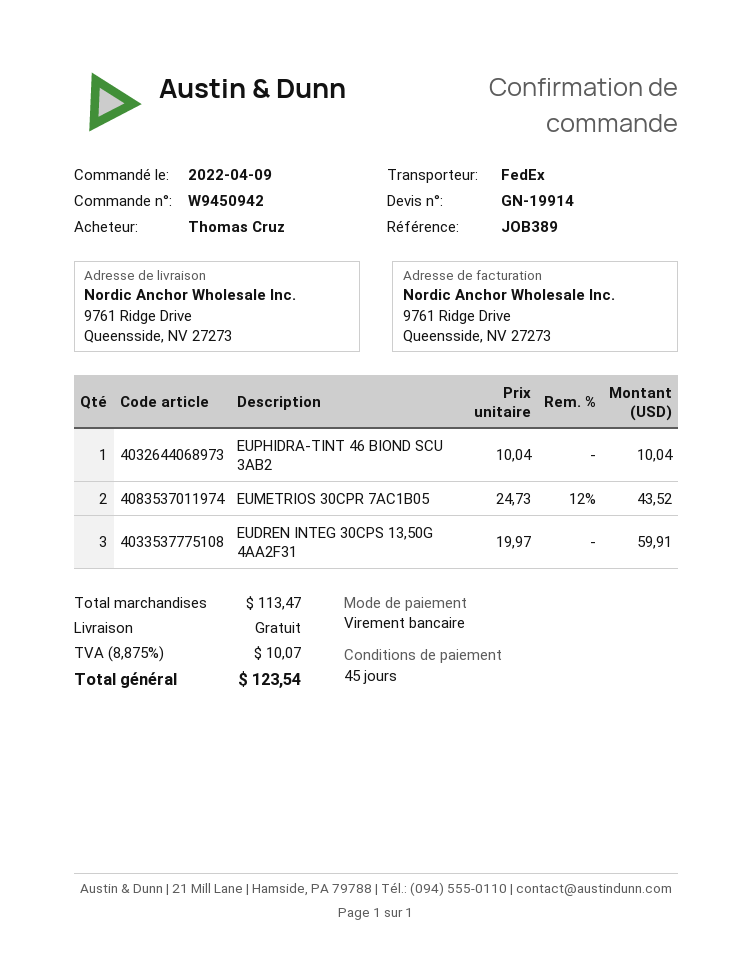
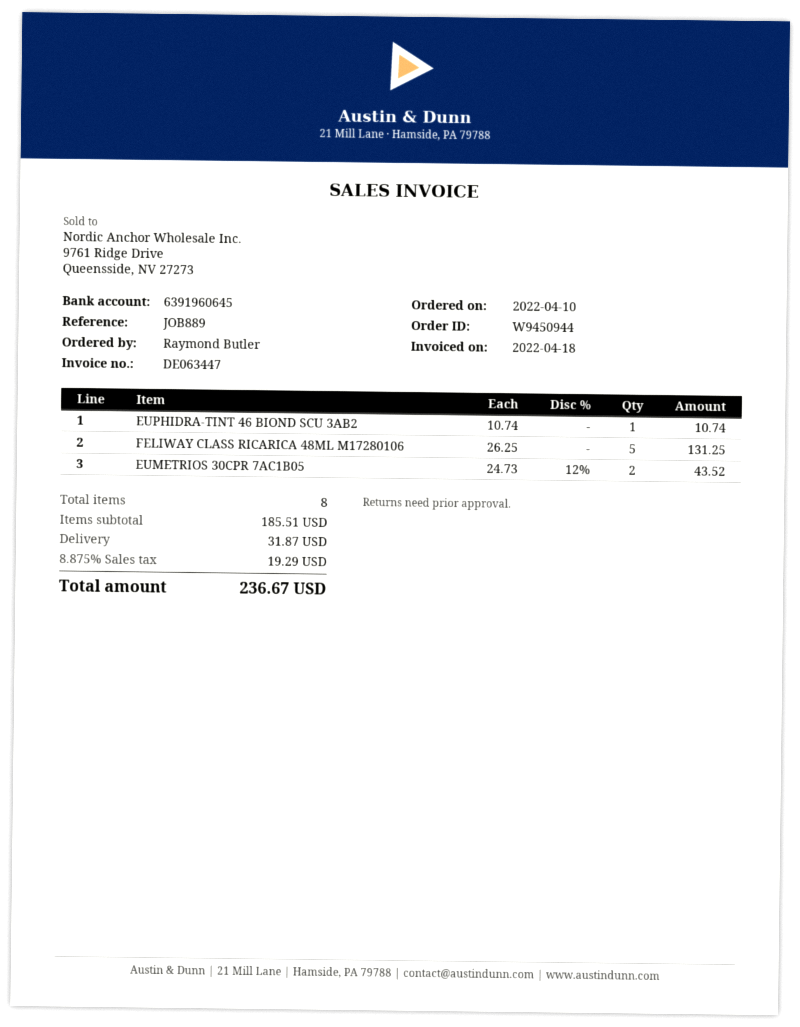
order number: W9450942 -> W9450944
order date: 2022-04-09 -> 2022-04-10
reference: JOB389 -> JOB889
ordered by: Thomas Cruz -> Raymond Butler
EUPHIDRA-TINT 46 BIOND SCU 3AB2: 1 x 10.04 = 10.04 -> 1 x 10.74 = 10.74
EUDREN INTEG 30CPS 13,50G 4AA2F31: 3 x 19.97 = 59.91 -> none
FELIWAY CLASS RICARICA 48ML M17280106: none -> 5 x 26.25 = 131.25
subtotal: 113.47 -> 185.51
shipping: 0.00 -> 31.87
tax: 8.875% = 10.07 -> 8.875% = 19.29
total: 123.54 -> 236.67

